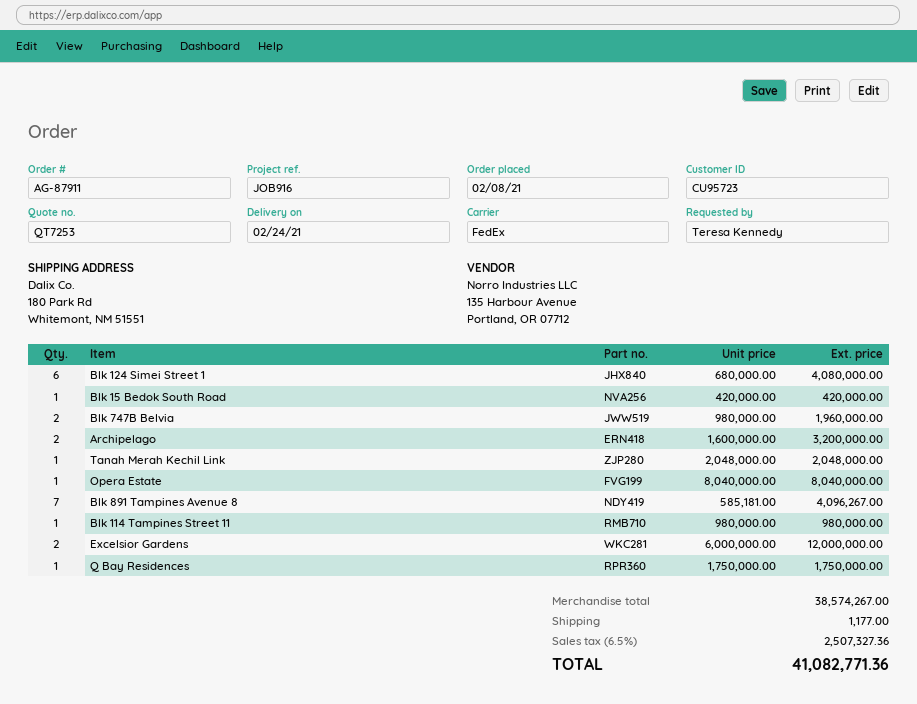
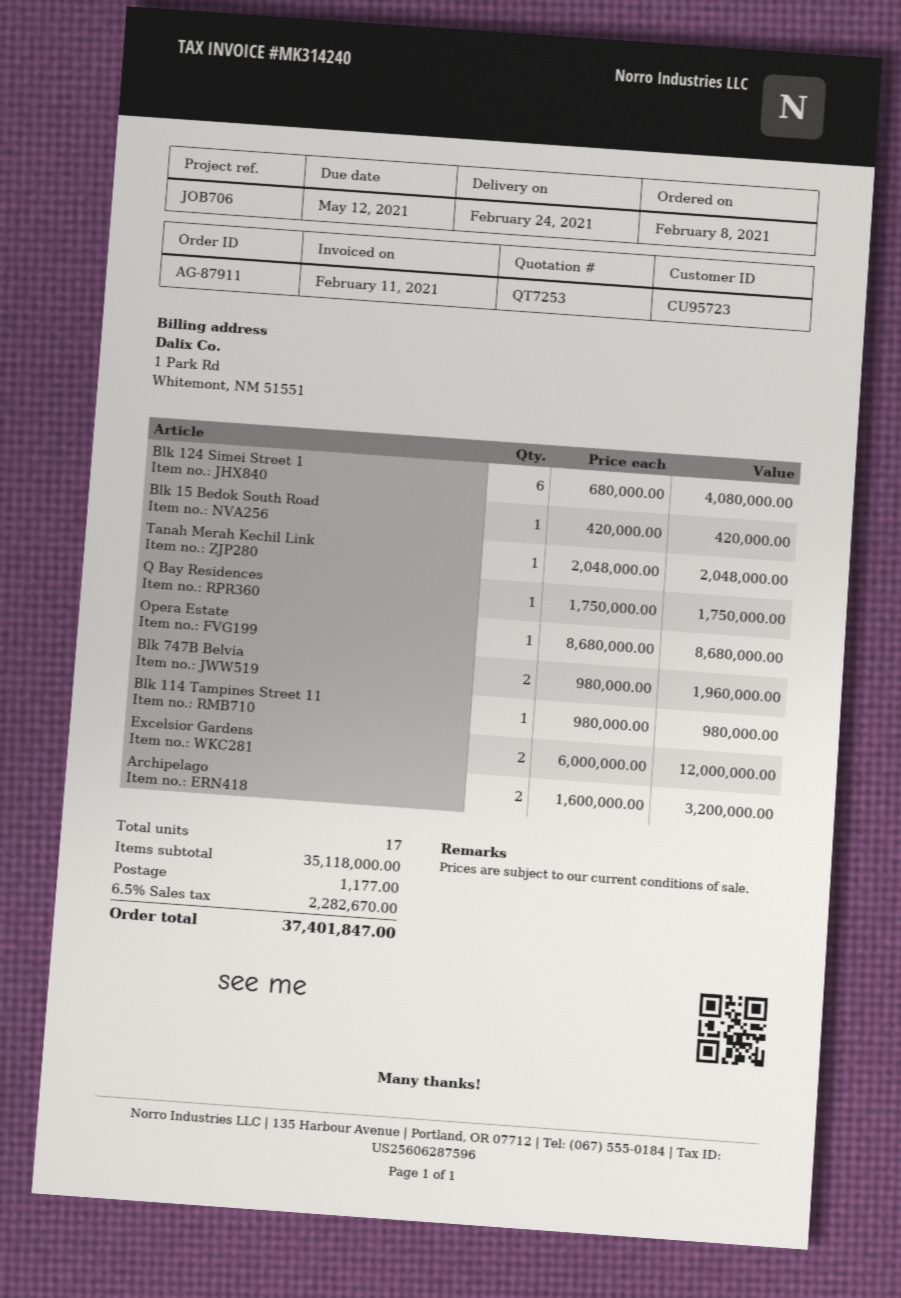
reference: JOB916 -> JOB706
Opera Estate: 1 x 8040000.00 = 8040000.00 -> 1 x 8680000.00 = 8680000.00
Blk 891 Tampines Avenue 8: 7 x 585181.00 = 4096267.00 -> none
subtotal: 38574267.00 -> 35118000.00
tax: 6.5% = 2507327.36 -> 6.5% = 2282670.00
total: 41082771.36 -> 37401847.00

